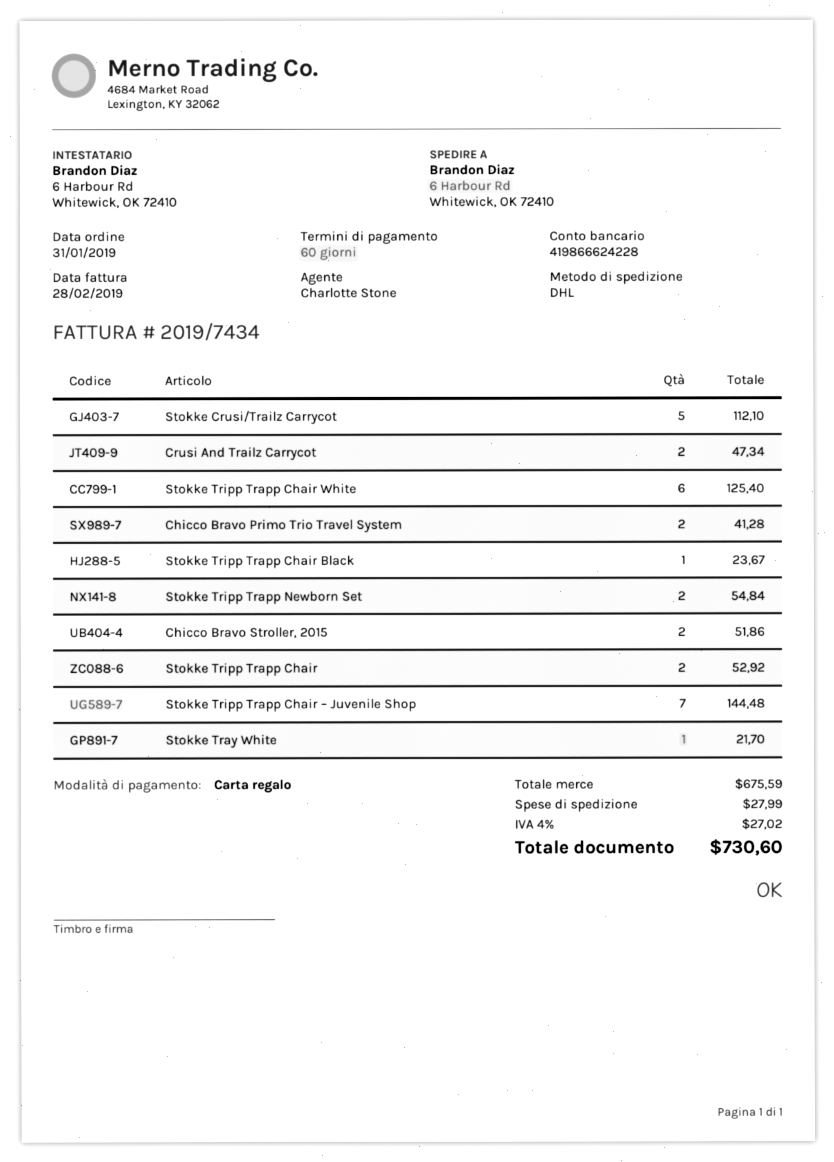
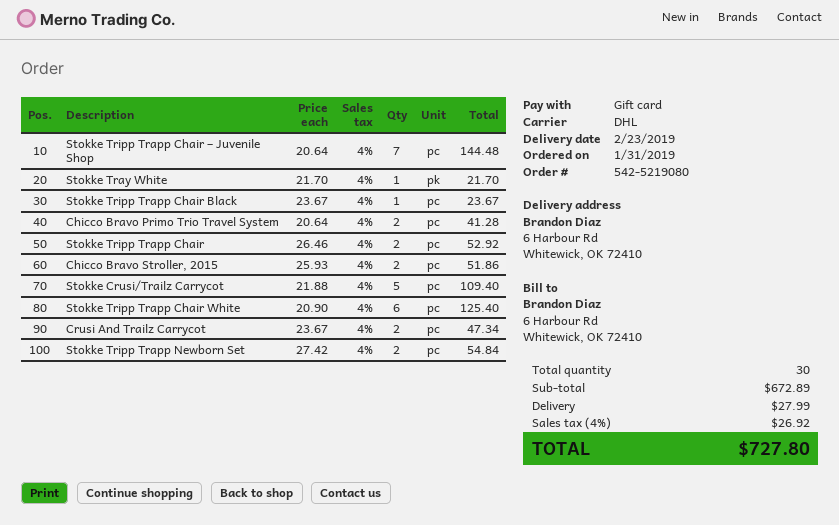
Stokke Crusi/Trailz Carrycot: 5 for 112.10 -> 5 for 109.40
subtotal: 675.59 -> 672.89
tax: 4% = 27.02 -> 4% = 26.92
total: 730.60 -> 727.80

